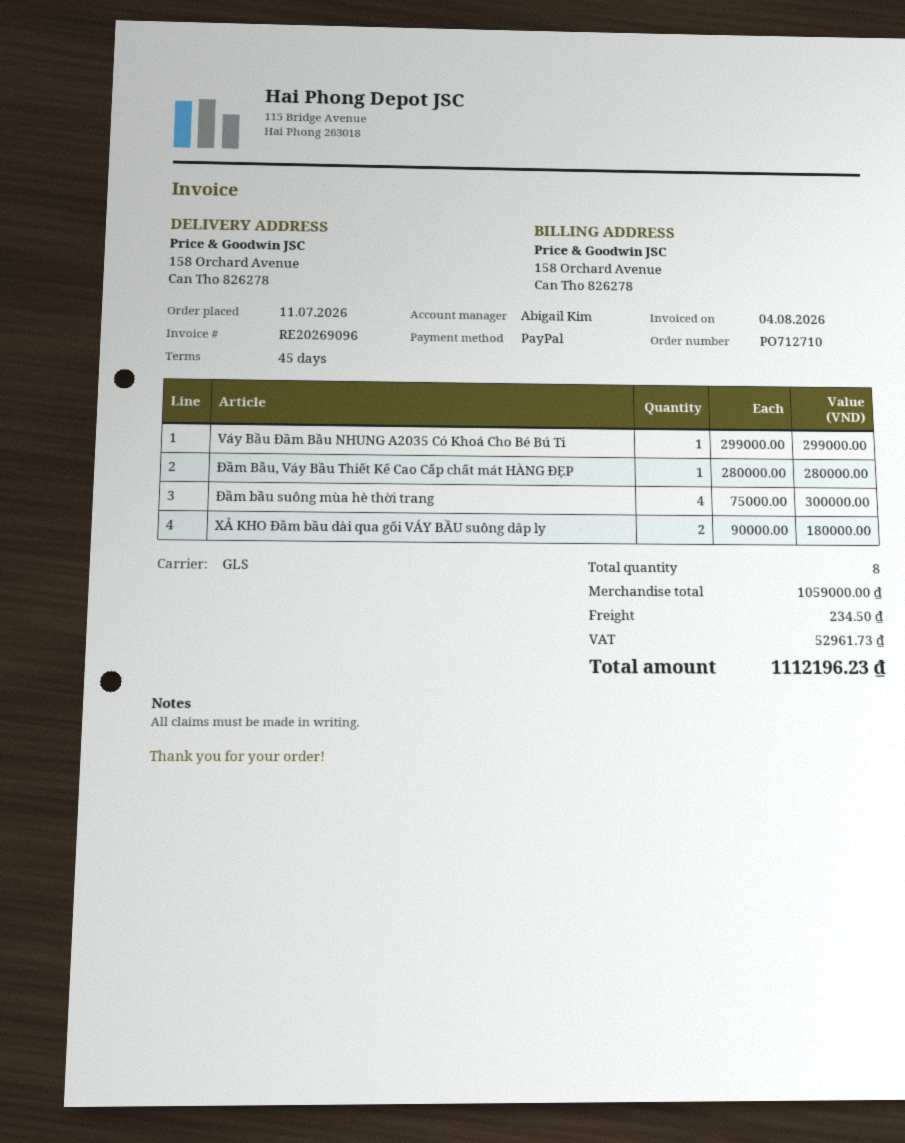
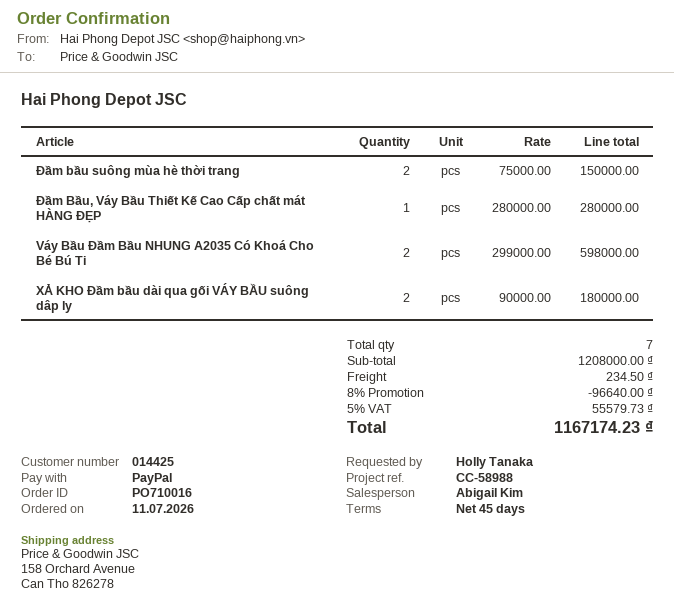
order number: PO712710 -> PO710016
Váy Bầu Đầm Bầu NHUNG A2035 Có Khoá Cho Bé Bú Ti: 1 x 299000.00 = 299000.00 -> 2 x 299000.00 = 598000.00
Đầm bầu suông mùa hè thời trang: 4 x 75000.00 = 300000.00 -> 2 x 75000.00 = 150000.00
total quantity: 8 -> 7
subtotal: 1059000.00 -> 1208000.00
discount: none -> 8% = 96640.00
tax: 52961.73 -> 55579.73
total: 1112196.23 -> 1167174.23

